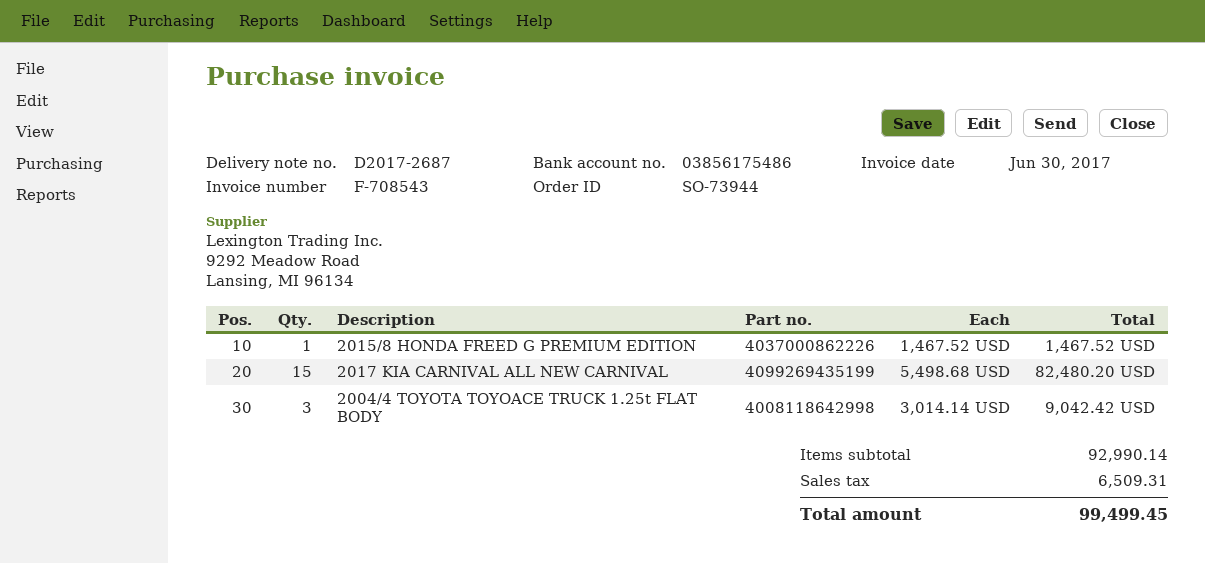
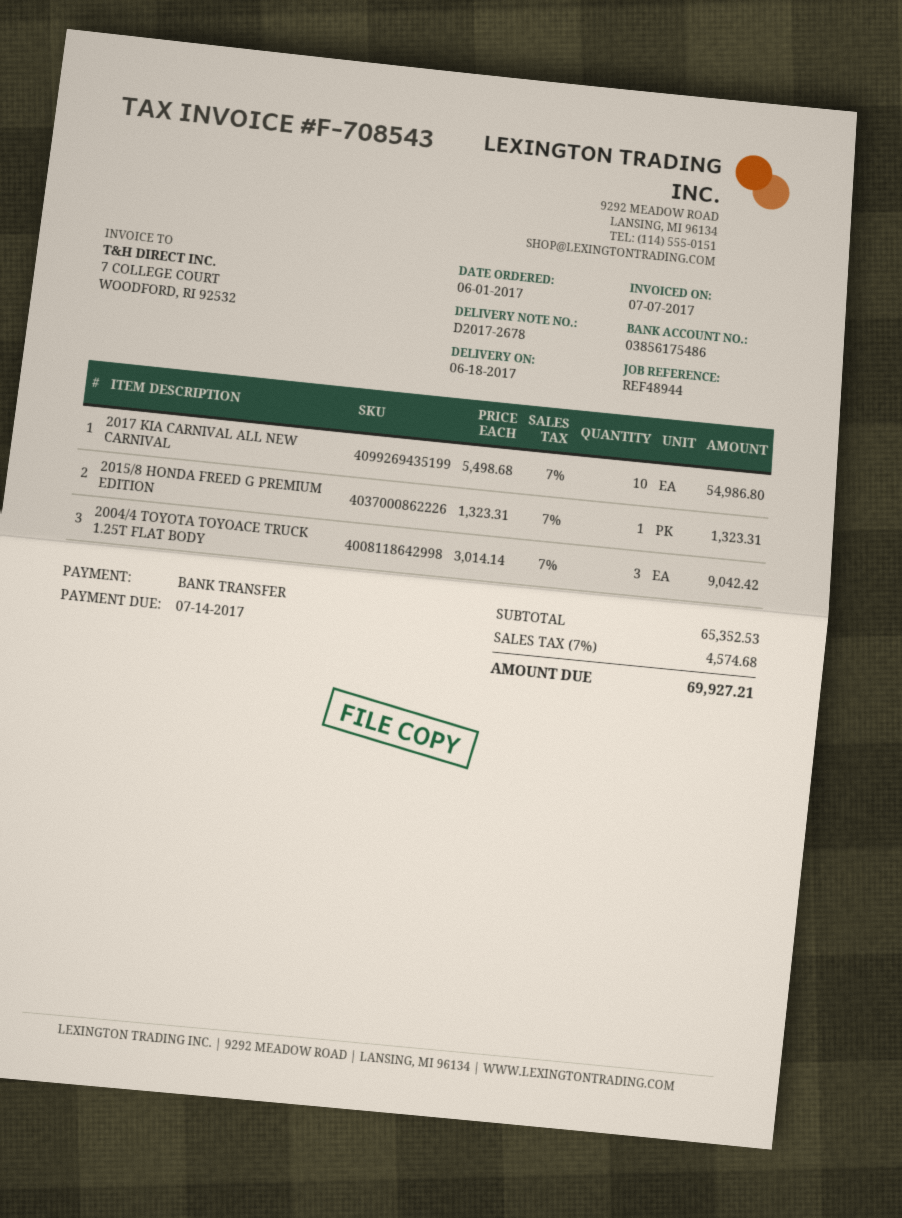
delivery note number: D2017-2687 -> D2017-2678
invoice date: 2017-06-30 -> 2017-07-07
2015/8 HONDA FREED G PREMIUM EDITION: 1 x 1467.52 = 1467.52 -> 1 x 1323.31 = 1323.31
2017 KIA CARNIVAL ALL NEW CARNIVAL: 15 x 5498.68 = 82480.20 -> 10 x 5498.68 = 54986.80
subtotal: 92990.14 -> 65352.53
tax: 6509.31 -> 4574.68
total: 99499.45 -> 69927.21

